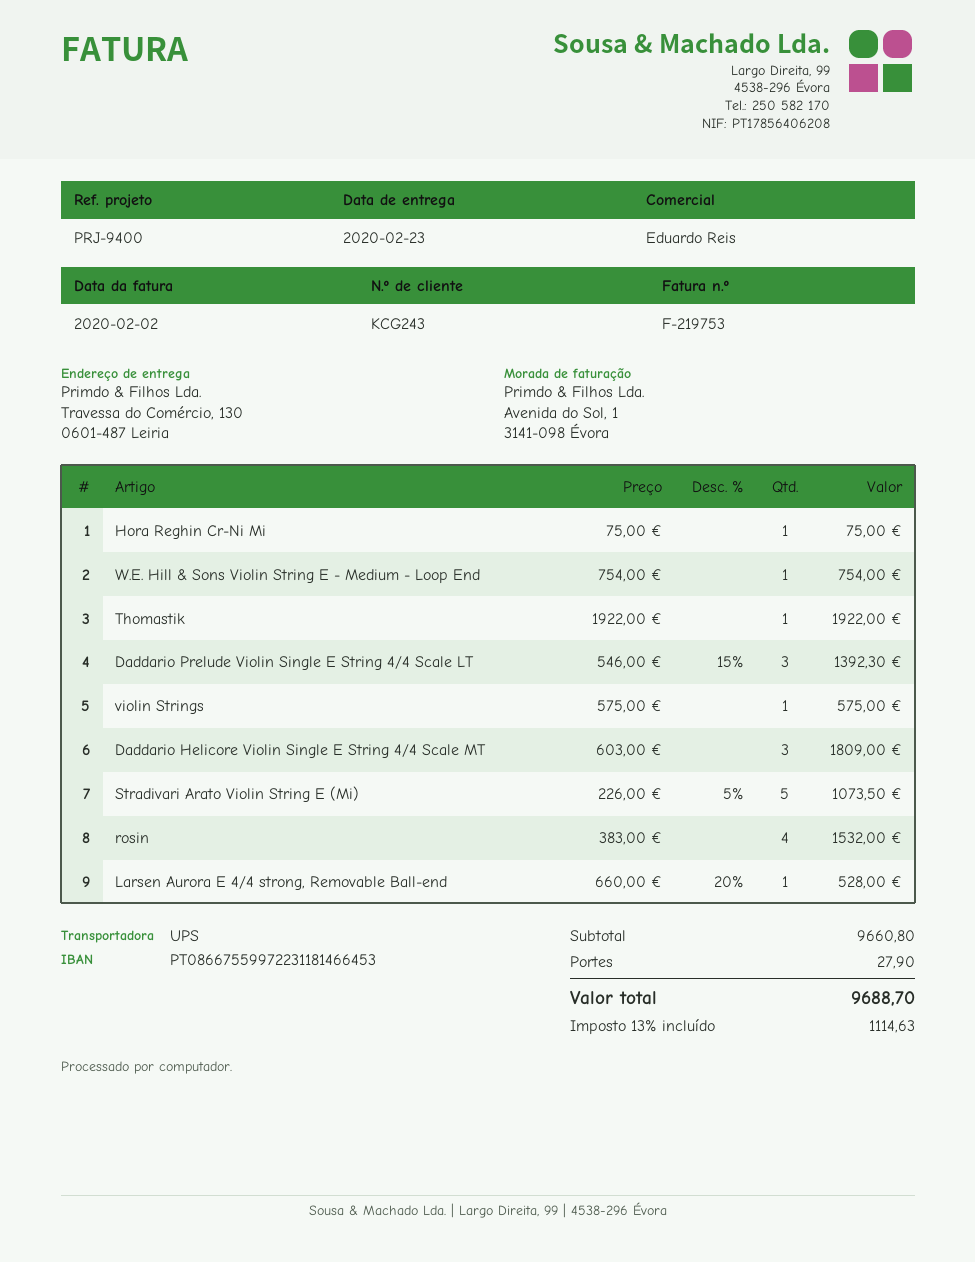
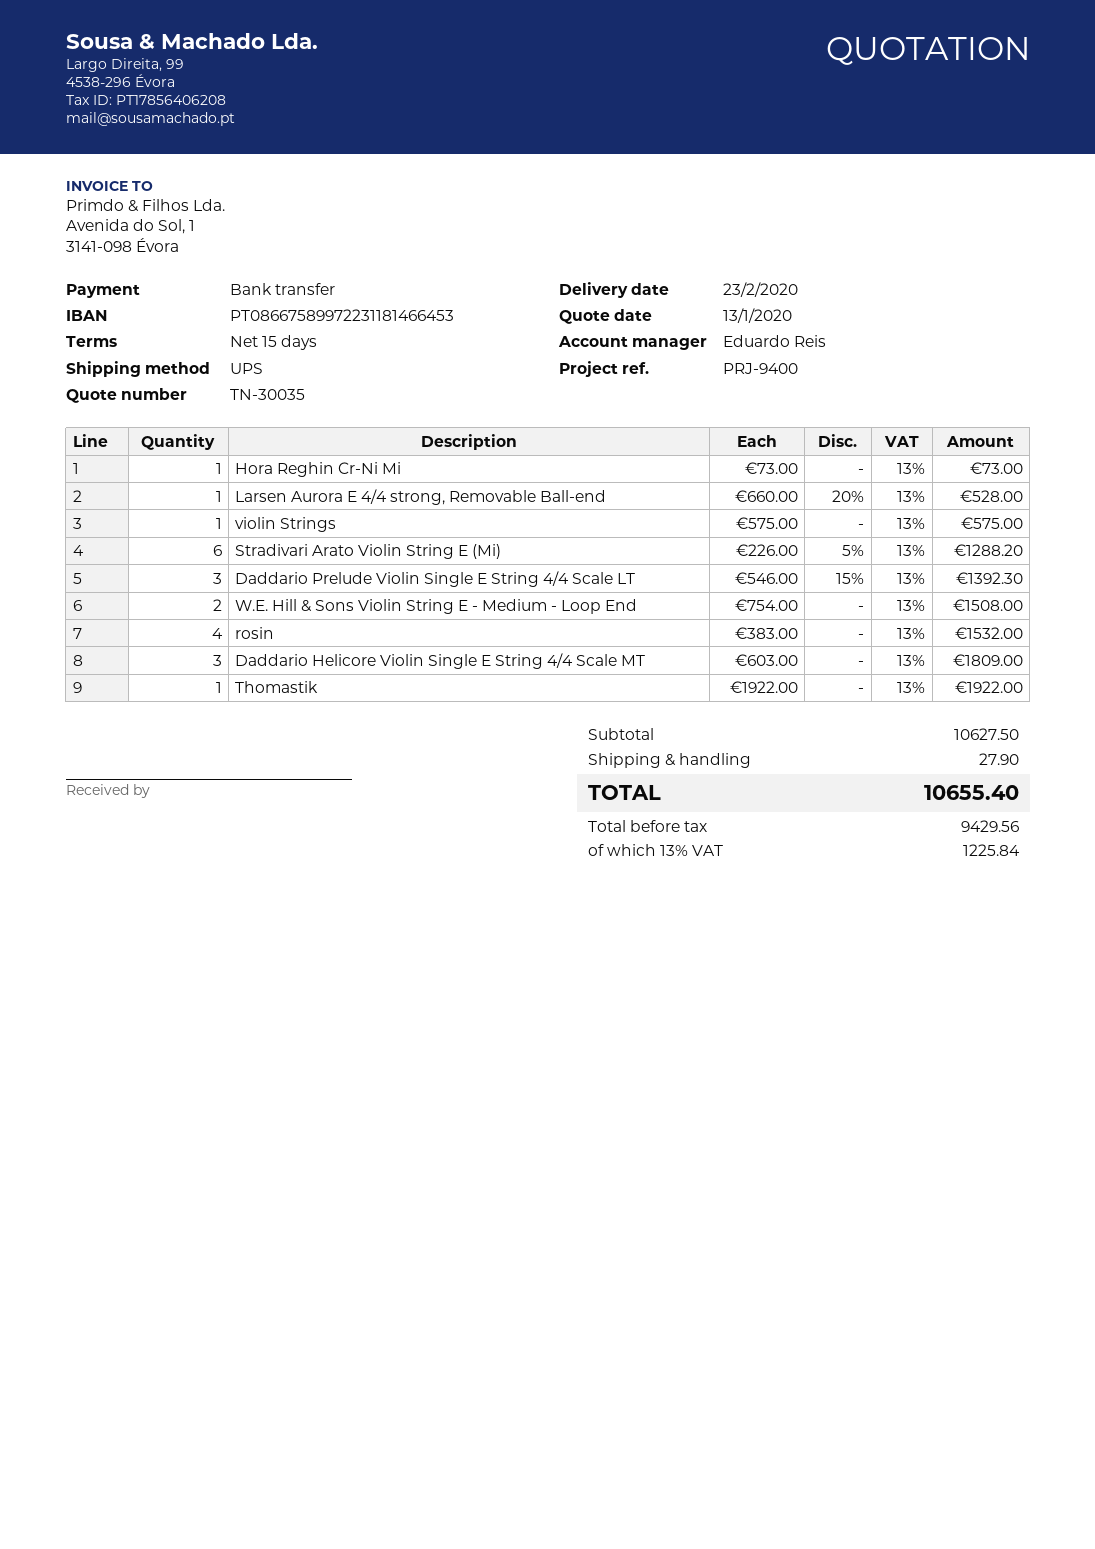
bank account: PT08667559972231181466453 -> PT08667589972231181466453
Hora Reghin Cr-Ni Mi: 1 x 75.00 = 75.00 -> 1 x 73.00 = 73.00
W.E. Hill & Sons Violin String E - Medium - Loop End: 1 x 754.00 = 754.00 -> 2 x 754.00 = 1508.00
Stradivari Arato Violin String E (Mi): 5 x 226.00 - 5% = 1073.50 -> 6 x 226.00 - 5% = 1288.20
subtotal: 9660.80 -> 10627.50
tax: 13% = 1114.63 -> 13% = 1225.84
total: 9688.70 -> 10655.40

